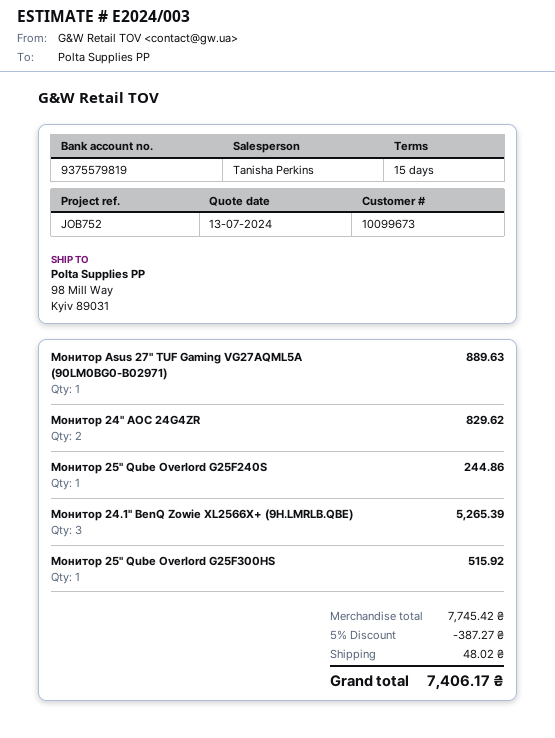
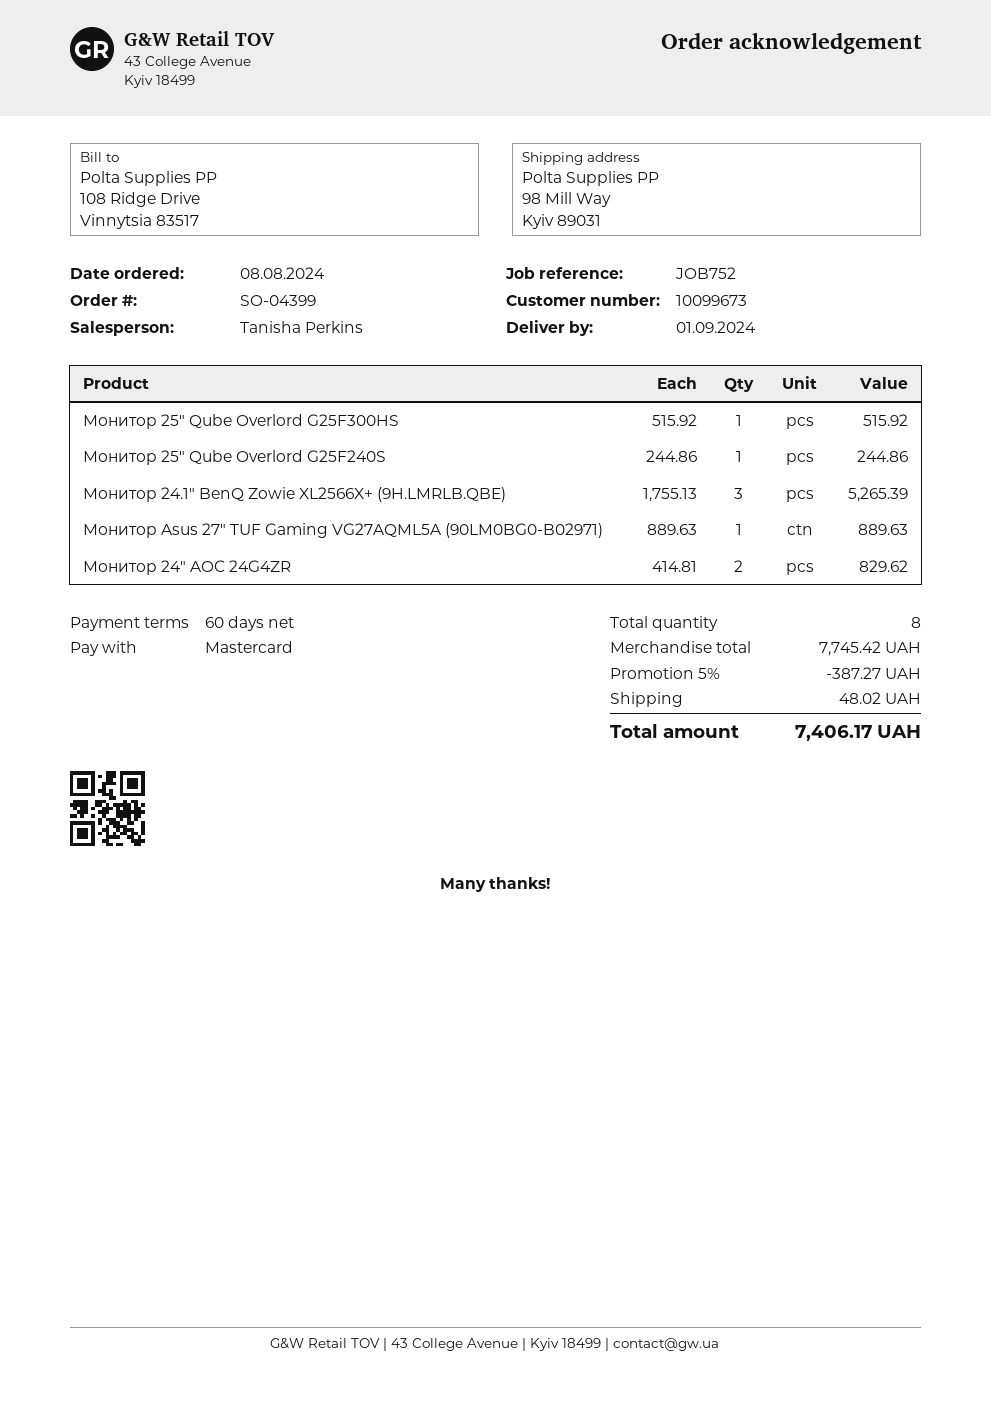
payment terms: 15 days -> 60 days

